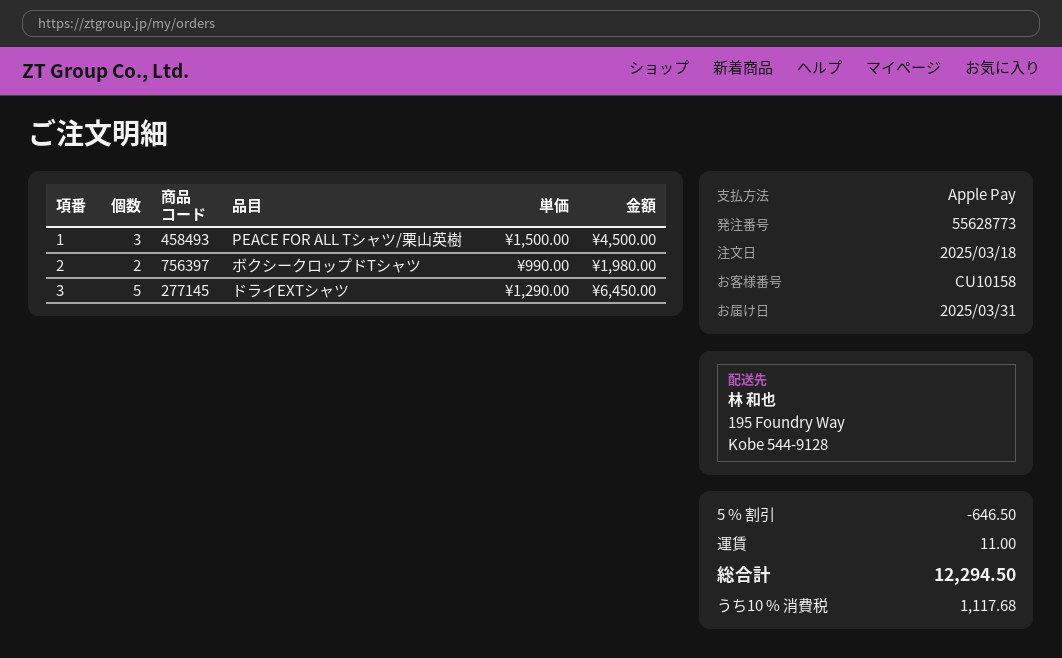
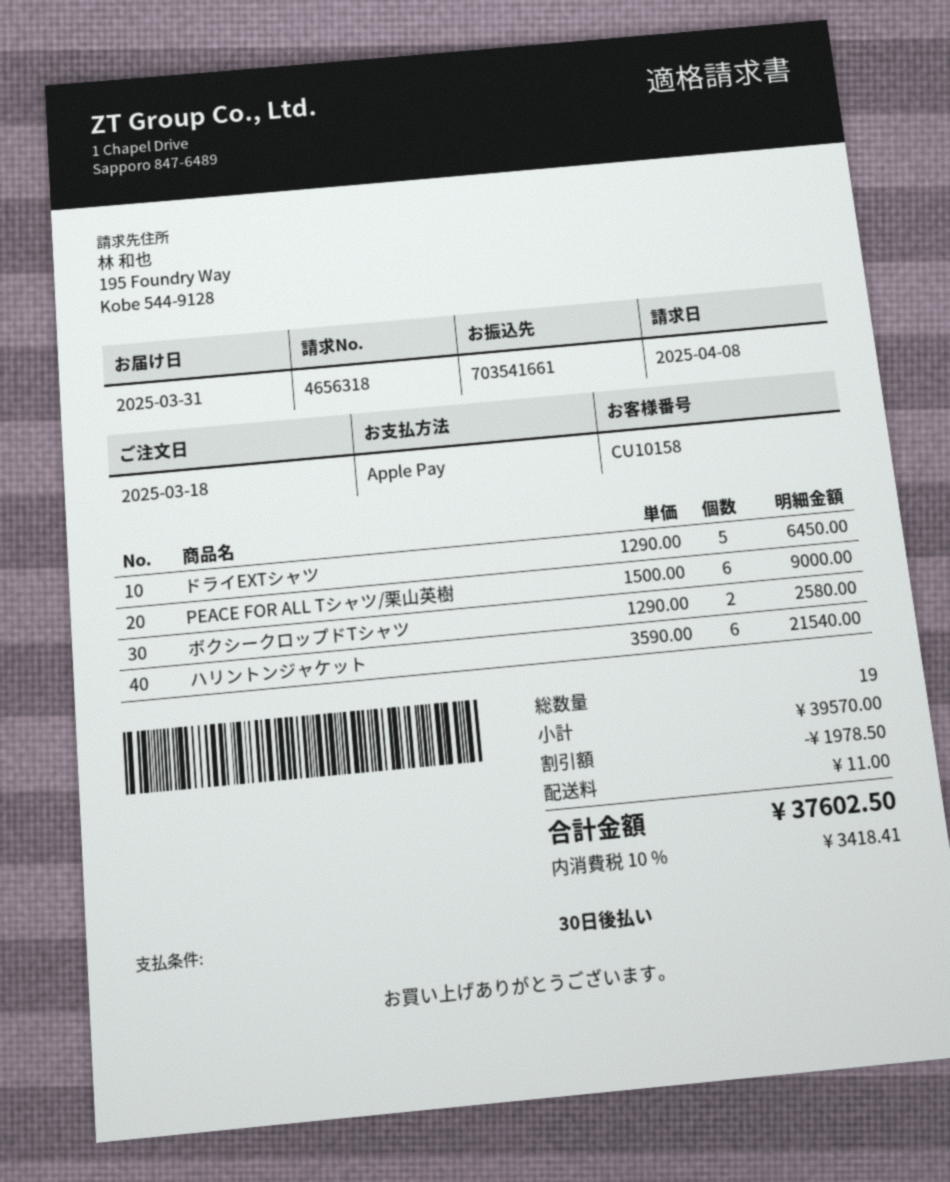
PEACE FOR ALL Tシャツ/栗山英樹: 3 x 1500.00 = 4500.00 -> 6 x 1500.00 = 9000.00
ボクシークロップドTシャツ: 2 x 990.00 = 1980.00 -> 2 x 1290.00 = 2580.00
ハリントンジャケット: none -> 6 x 3590.00 = 21540.00
discount: 646.50 -> 1978.50
tax: 10% = 1117.68 -> 10% = 3418.41
total: 12294.50 -> 37602.50

